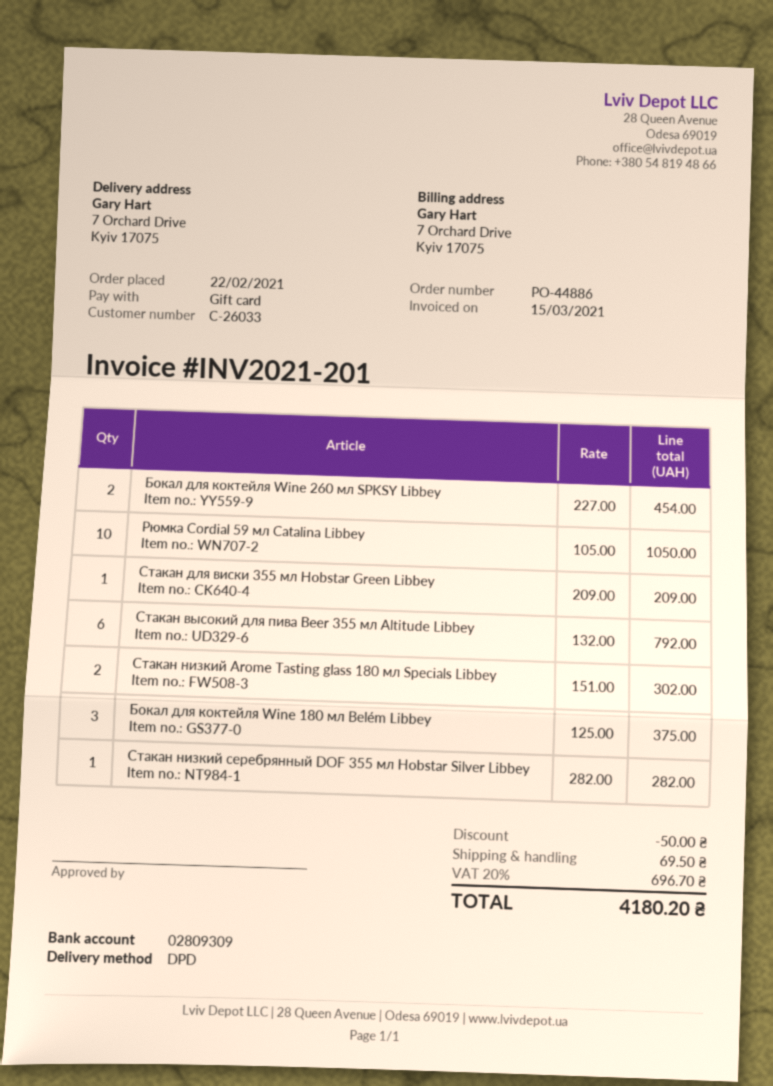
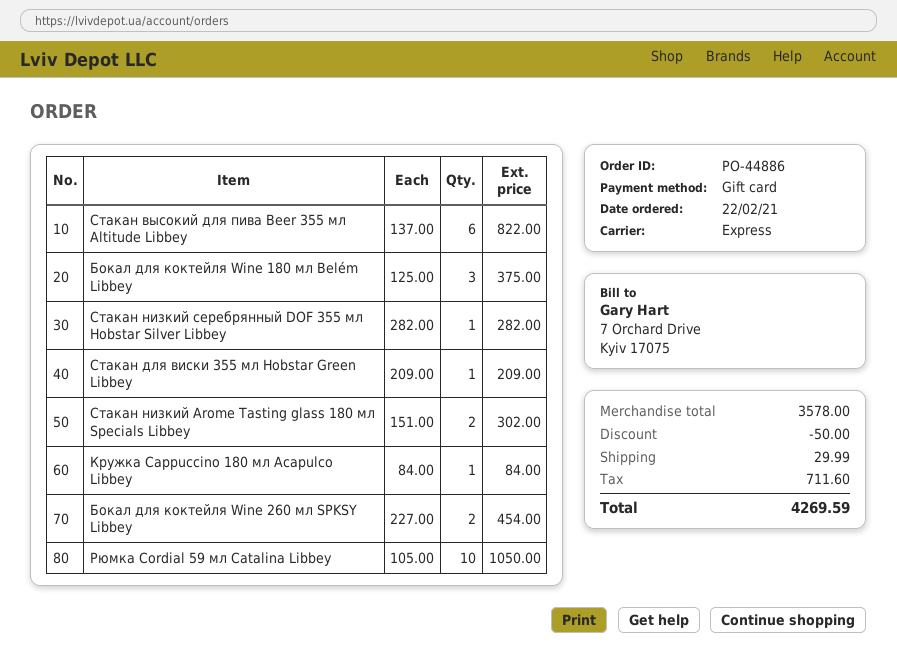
shipping method: DPD -> express
Стакан высокий для пива Beer 355 мл Altitude Libbey: 6 x 132.00 = 792.00 -> 6 x 137.00 = 822.00
Кружка Cappuccino 180 мл Acapulco Libbey: none -> 1 x 84.00 = 84.00
shipping: 69.50 -> 29.99
tax: 696.70 -> 711.60
total: 4180.20 -> 4269.59

